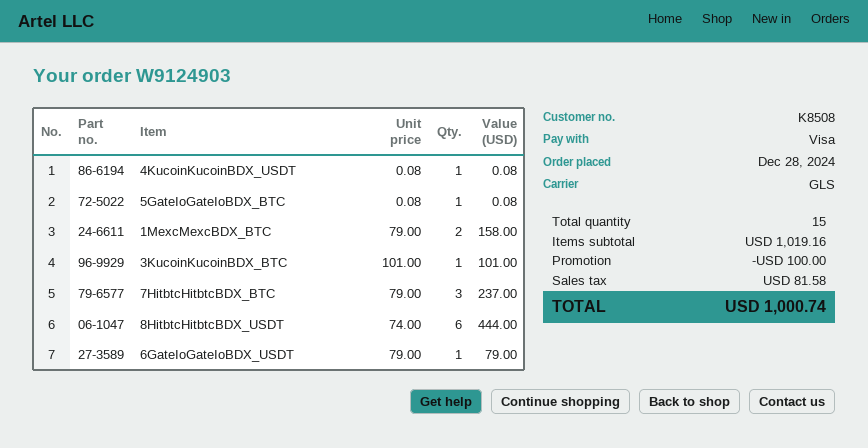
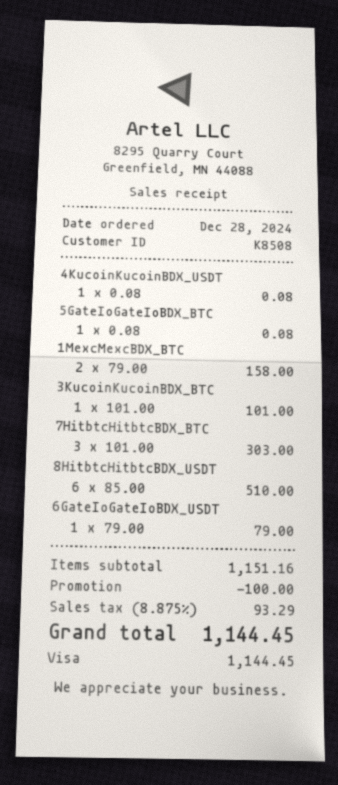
7HitbtcHitbtcBDX_BTC: 3 x 79.00 = 237.00 -> 3 x 101.00 = 303.00
8HitbtcHitbtcBDX_USDT: 6 x 74.00 = 444.00 -> 6 x 85.00 = 510.00
subtotal: 1019.16 -> 1151.16
tax: 81.58 -> 93.29
total: 1000.74 -> 1144.45

